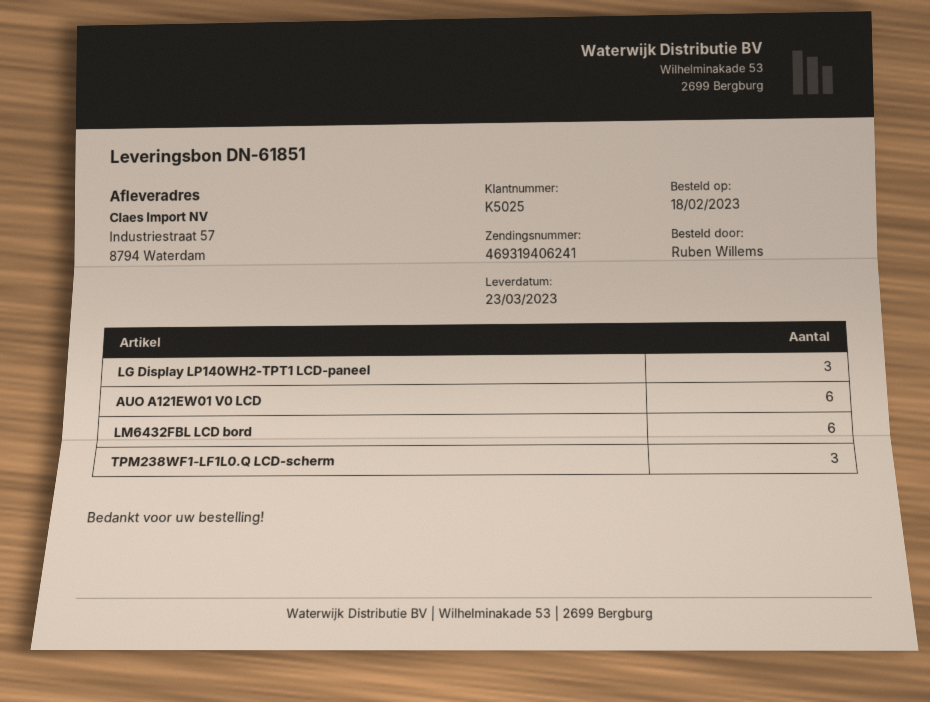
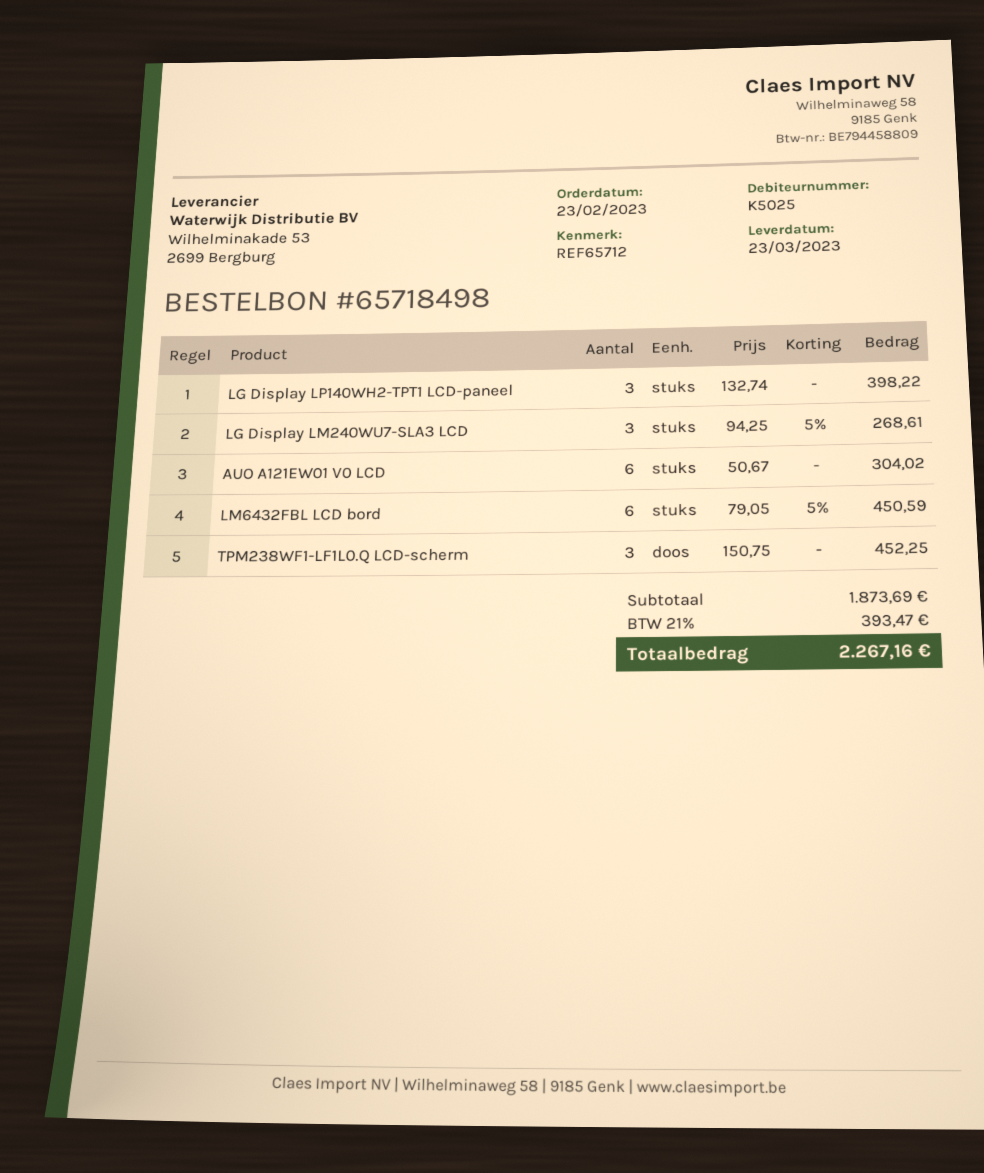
order date: 2023-02-18 -> 2023-02-23
LG Display LM240WU7-SLA3 LCD: none -> 3

